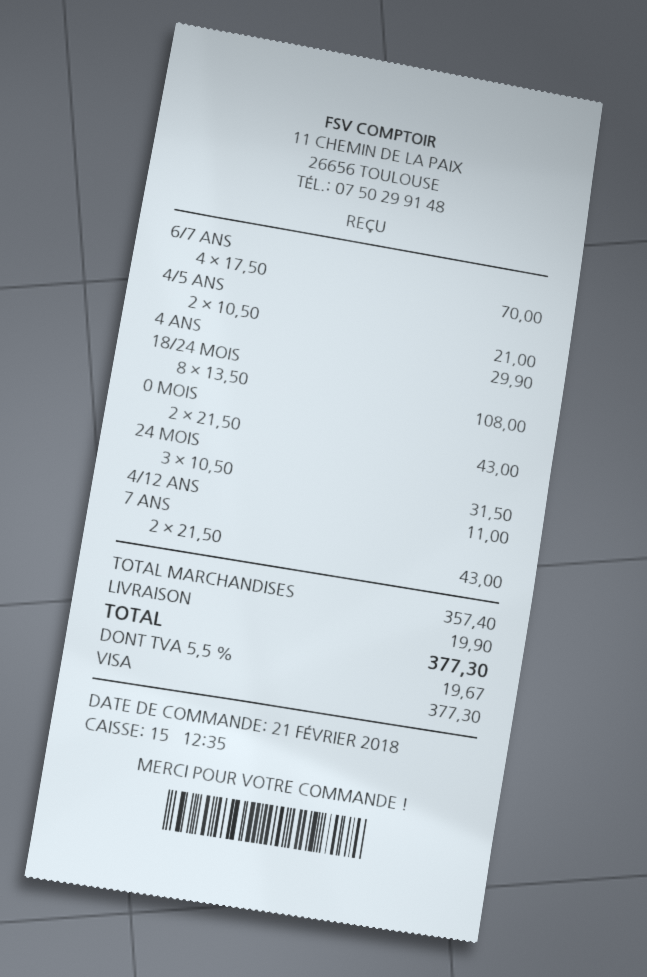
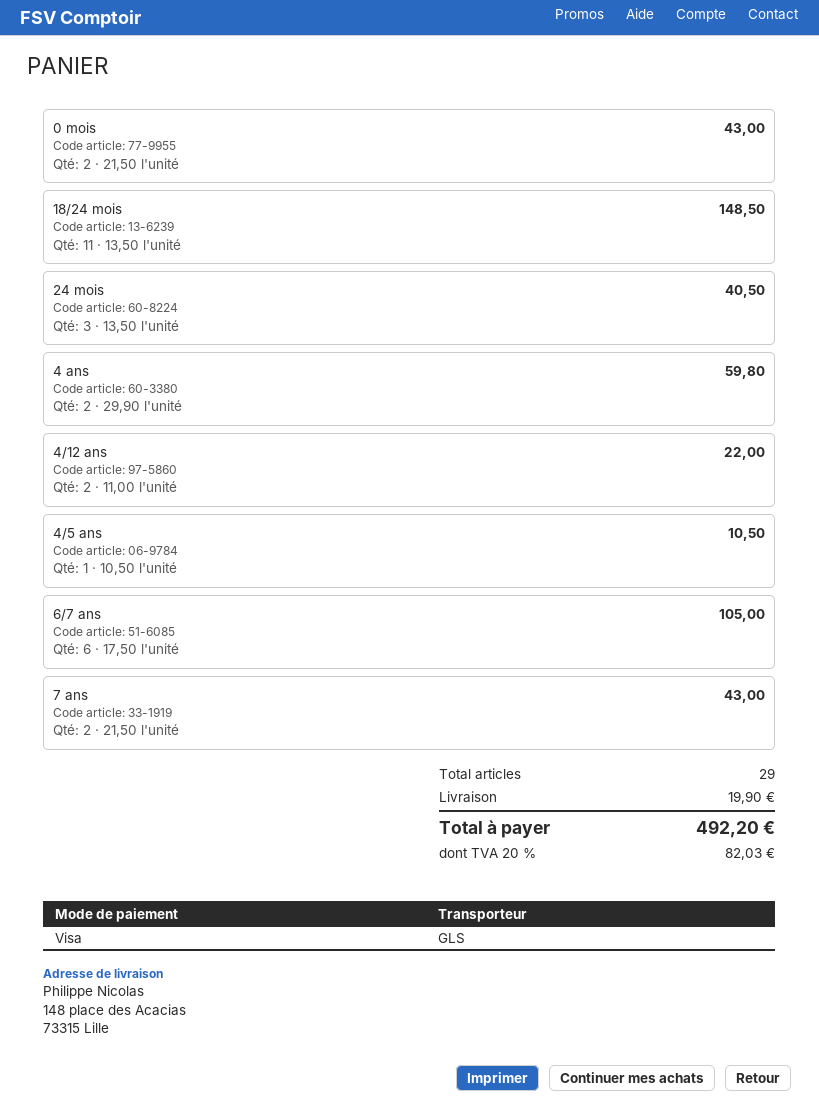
6/7 ANS: 4 x 17.50 = 70.00 -> 6 x 17.50 = 105.00
4/5 ANS: 2 x 10.50 = 21.00 -> 1 x 10.50 = 10.50
4 ANS: 1 x 29.90 = 29.90 -> 2 x 29.90 = 59.80
18/24 MOIS: 8 x 13.50 = 108.00 -> 11 x 13.50 = 148.50
24 MOIS: 3 x 10.50 = 31.50 -> 3 x 13.50 = 40.50
4/12 ANS: 1 x 11.00 = 11.00 -> 2 x 11.00 = 22.00
tax: 5.5% = 19.67 -> 20% = 82.03
total: 377.30 -> 492.20

